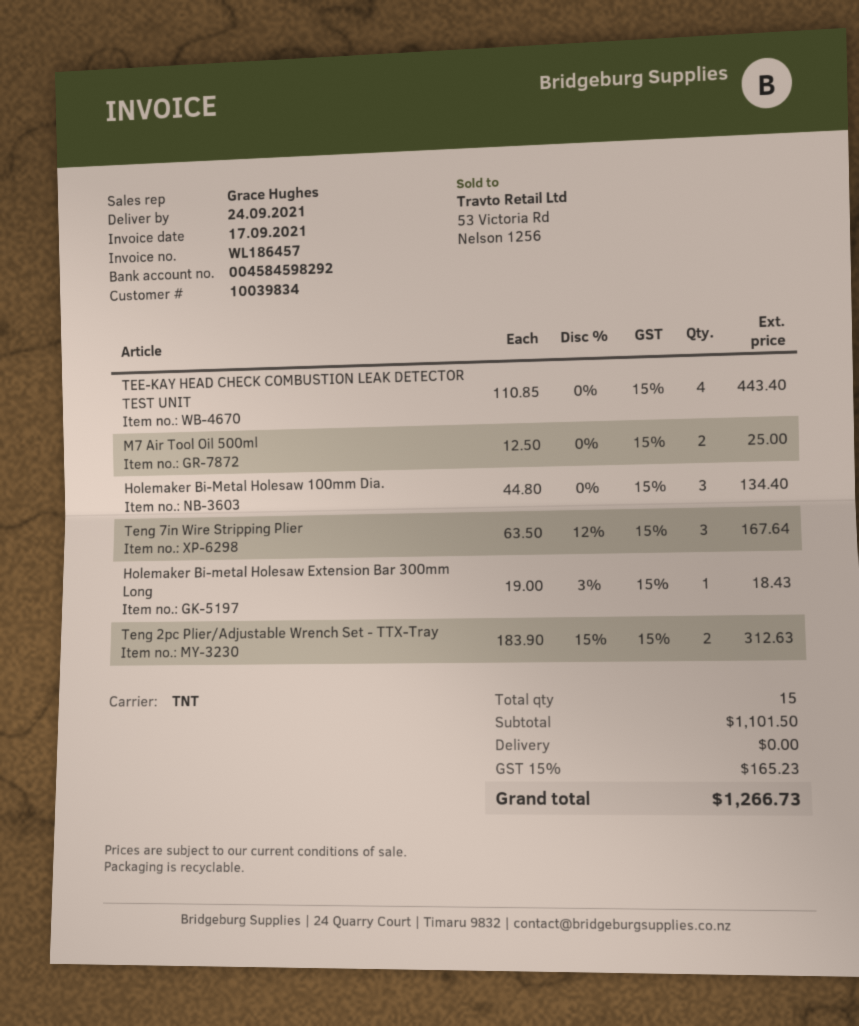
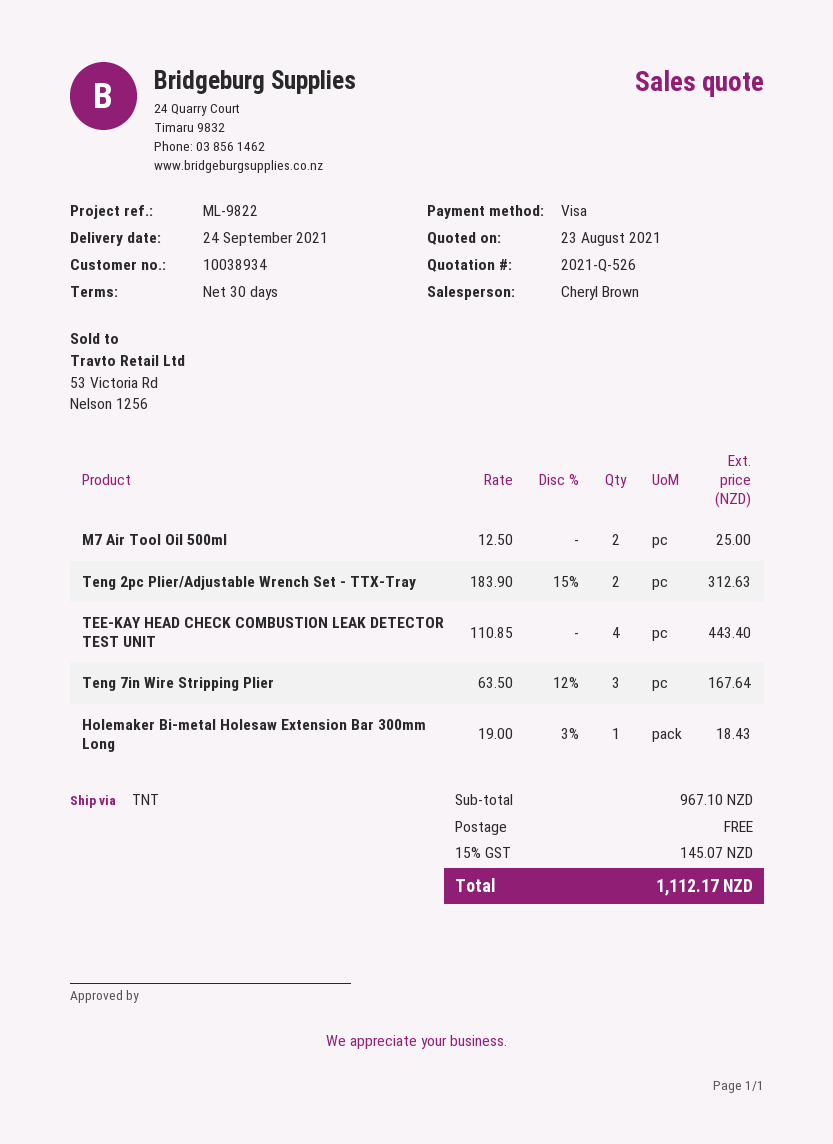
customer number: 10039834 -> 10038934
sales rep: Grace Hughes -> Cheryl Brown
Holemaker Bi-Metal Holesaw 100mm Dia.: 3 x 44.80 = 134.40 -> none
subtotal: 1101.50 -> 967.10
tax: 15% = 165.23 -> 15% = 145.07
total: 1266.73 -> 1112.17

